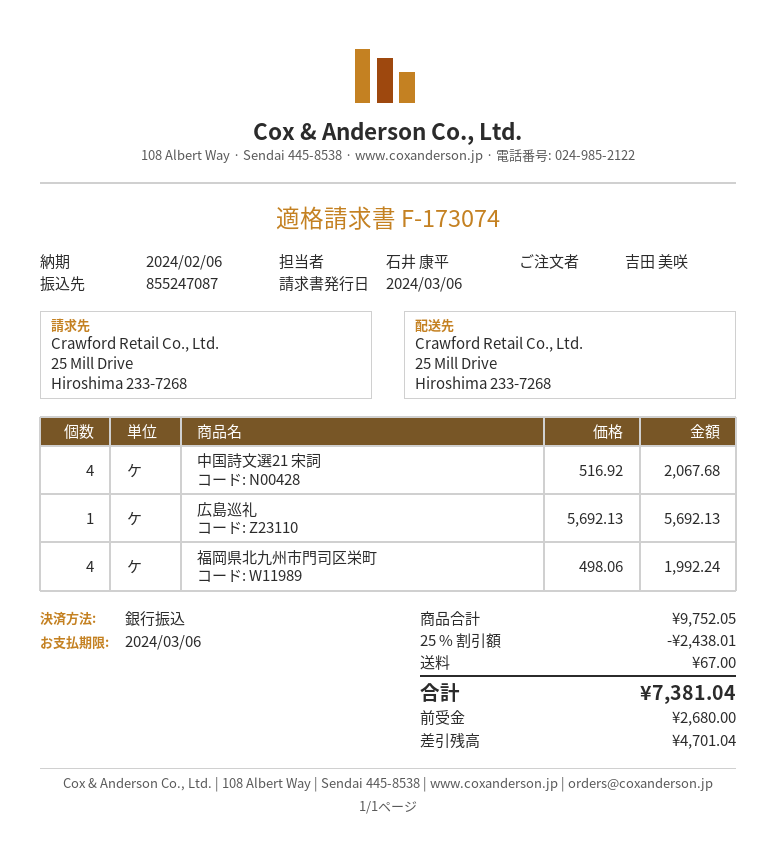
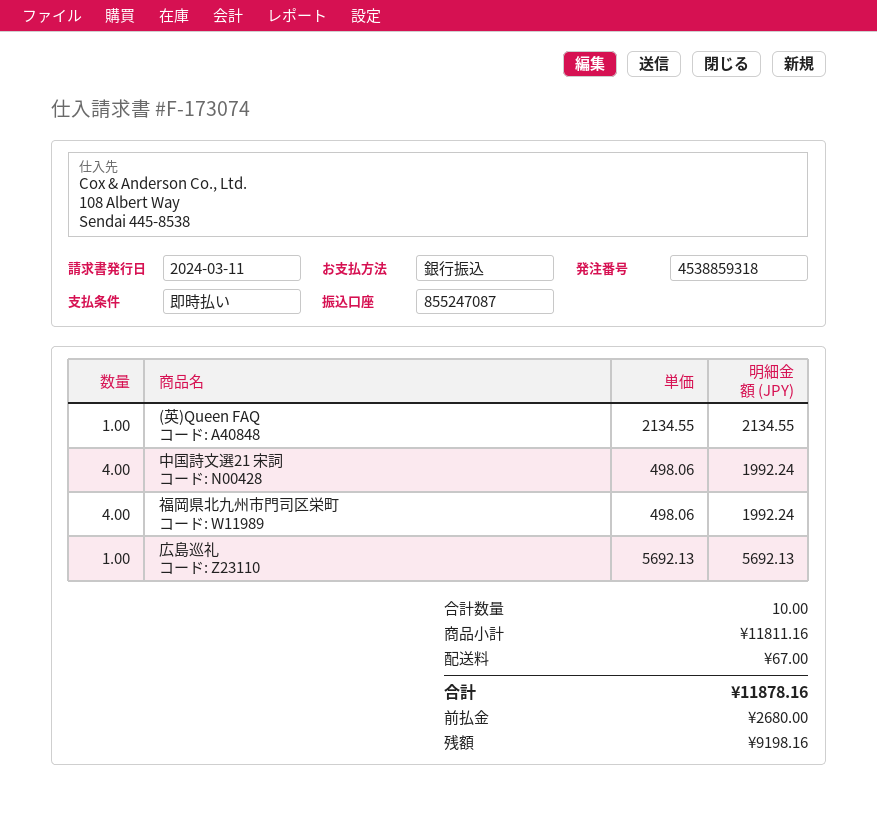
invoice date: 2024-03-06 -> 2024-03-11
中国詩文選21 宋詞: 4 x 516.92 = 2067.68 -> 4 x 498.06 = 1992.24
(英)Queen FAQ: none -> 1 x 2134.55 = 2134.55
subtotal: 9752.05 -> 11811.16
discount: 25% = 2438.01 -> none
total: 7381.04 -> 11878.16
balance: 4701.04 -> 9198.16

